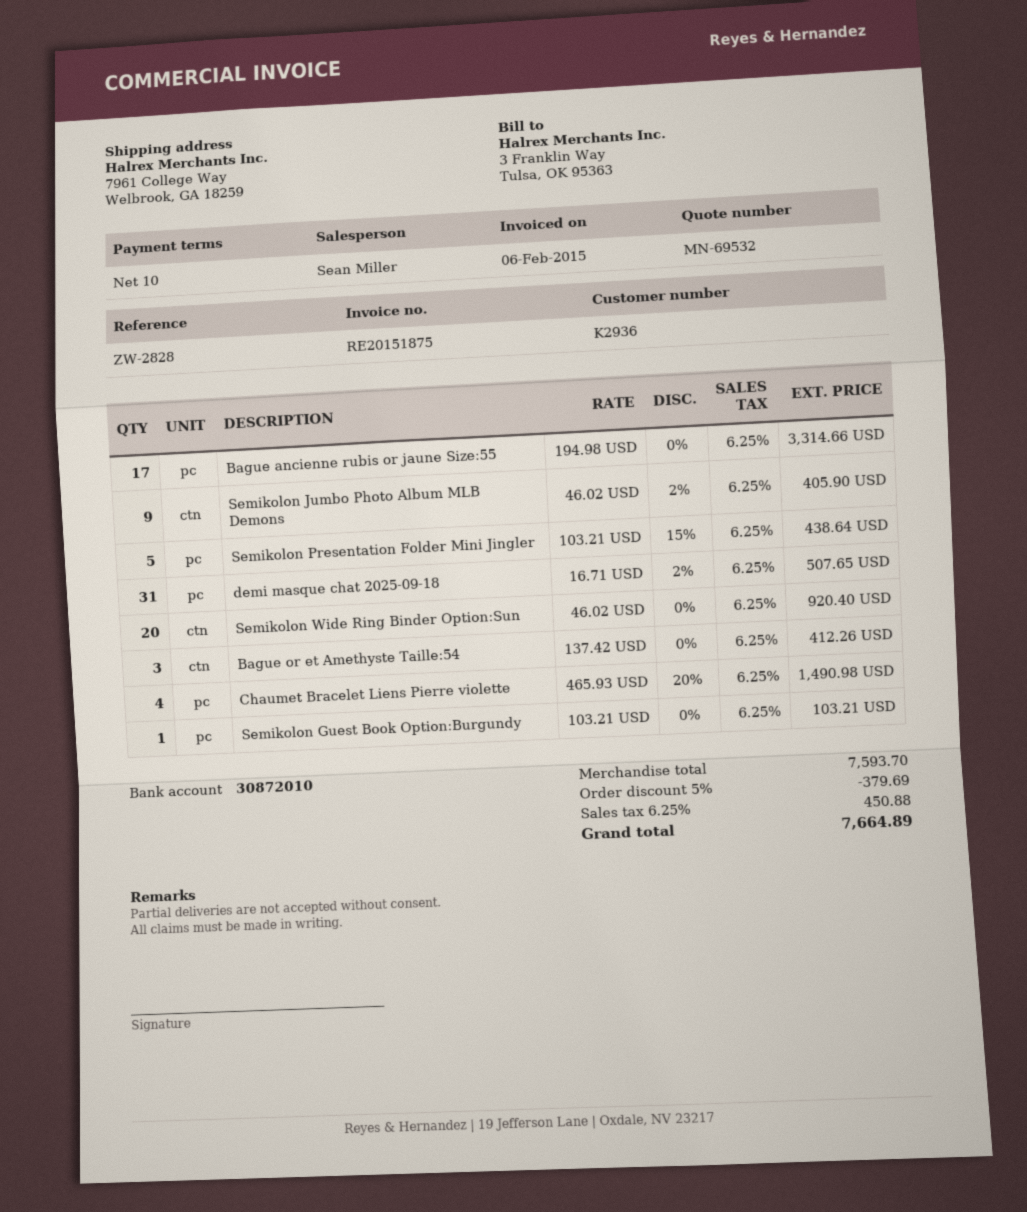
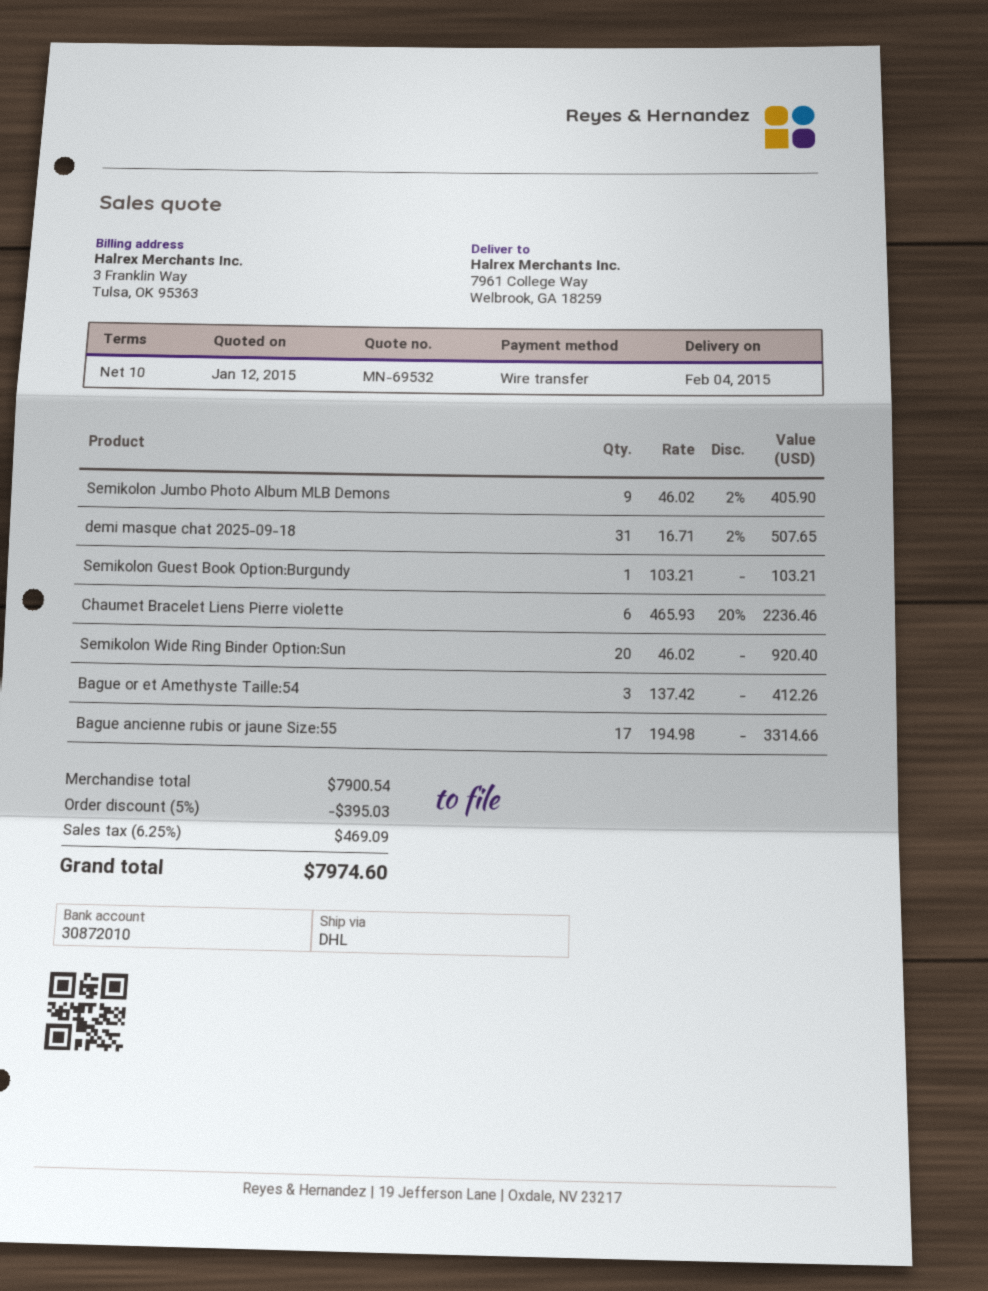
Semikolon Presentation Folder Mini Jingler: 5 x 103.21 - 15% = 438.64 -> none
Chaumet Bracelet Liens Pierre violette: 4 x 465.93 - 20% = 1490.98 -> 6 x 465.93 - 20% = 2236.46
subtotal: 7593.70 -> 7900.54
discount: 5% = 379.69 -> 5% = 395.03
tax: 6.25% = 450.88 -> 6.25% = 469.09
total: 7664.89 -> 7974.60

